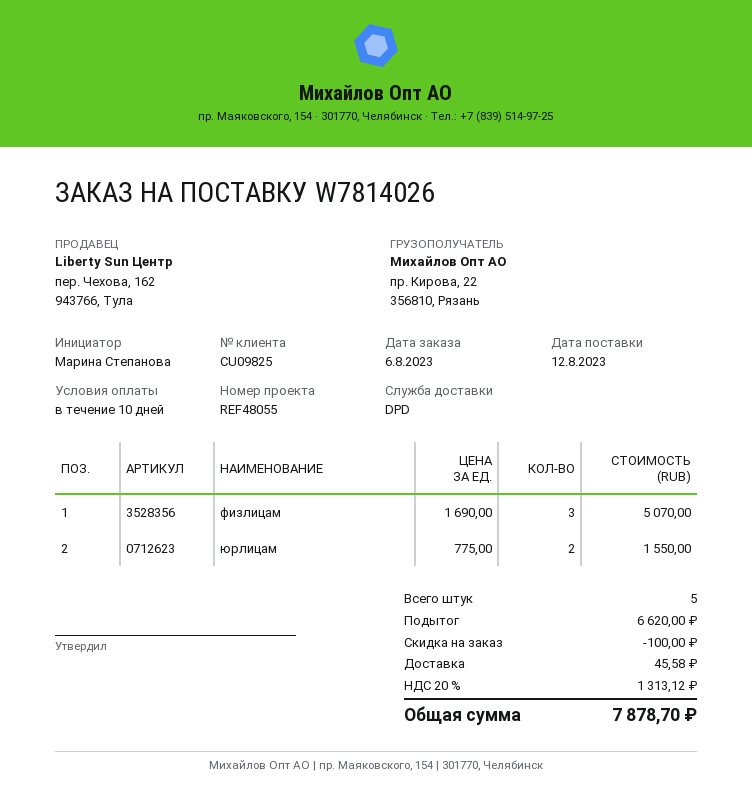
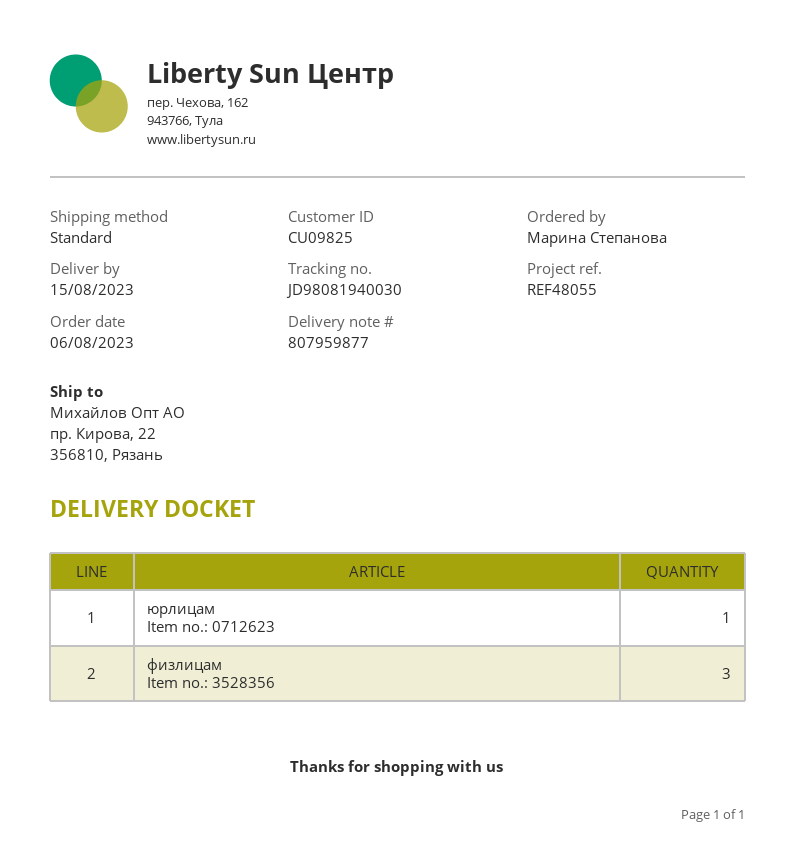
delivery date: 2023-08-12 -> 2023-08-15
shipping method: DPD -> standard
юрлицам: 2 -> 1

